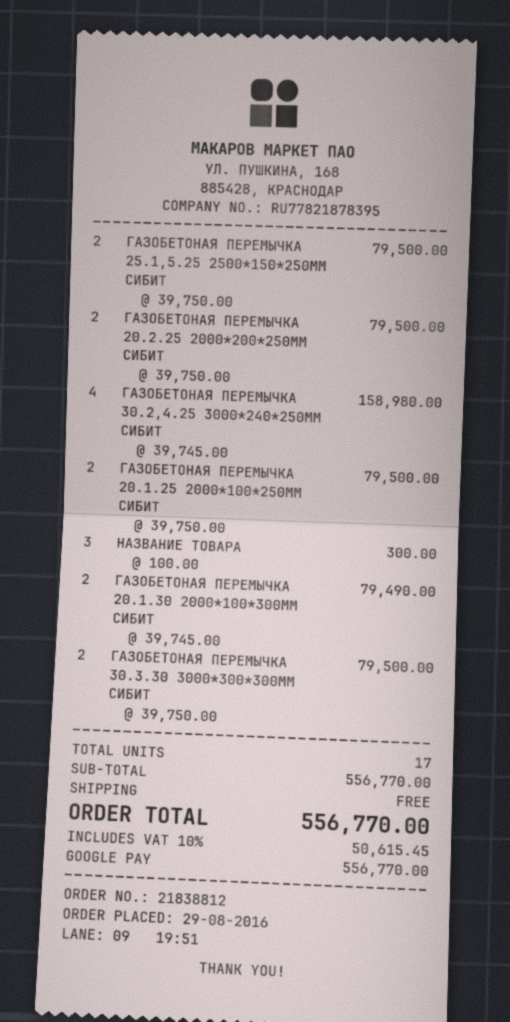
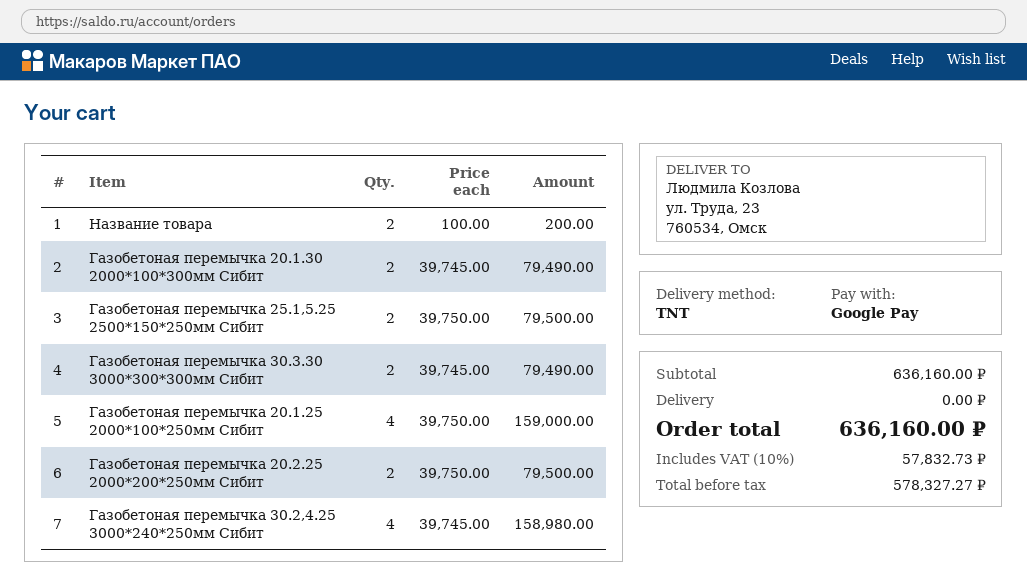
ГАЗОБЕТОНАЯ ПЕРЕМЫЧКА 20.1.25 2000*100*250ММ СИБИТ: 2 x 39750.00 = 79500.00 -> 4 x 39750.00 = 159000.00
НАЗВАНИЕ ТОВАРА: 3 x 100.00 = 300.00 -> 2 x 100.00 = 200.00
ГАЗОБЕТОНАЯ ПЕРЕМЫЧКА 30.3.30 3000*300*300ММ СИБИТ: 2 x 39750.00 = 79500.00 -> 2 x 39745.00 = 79490.00
subtotal: 556770.00 -> 636160.00
tax: 10% = 50615.45 -> 10% = 57832.73
total: 556770.00 -> 636160.00

